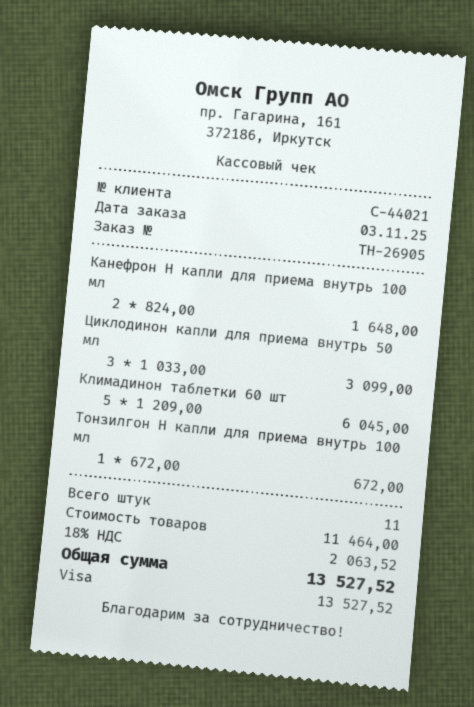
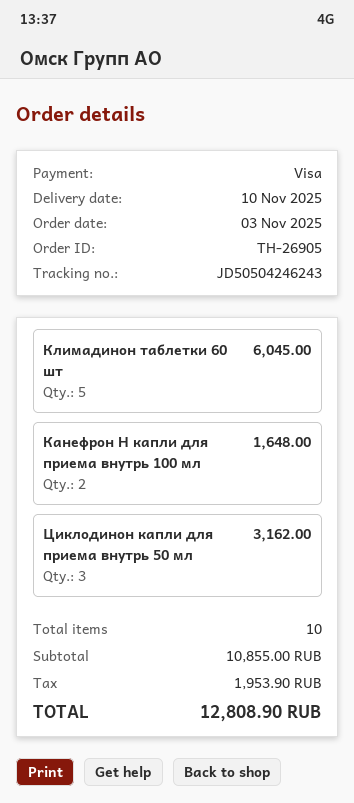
Циклодинон капли для приема внутрь 50 мл: 3 for 3099.00 -> 3 for 3162.00
Тонзилгон Н капли для приема внутрь 100 мл: 1 for 672.00 -> none
total quantity: 11 -> 10
subtotal: 11464.00 -> 10855.00
tax: 2063.52 -> 1953.90
total: 13527.52 -> 12808.90

